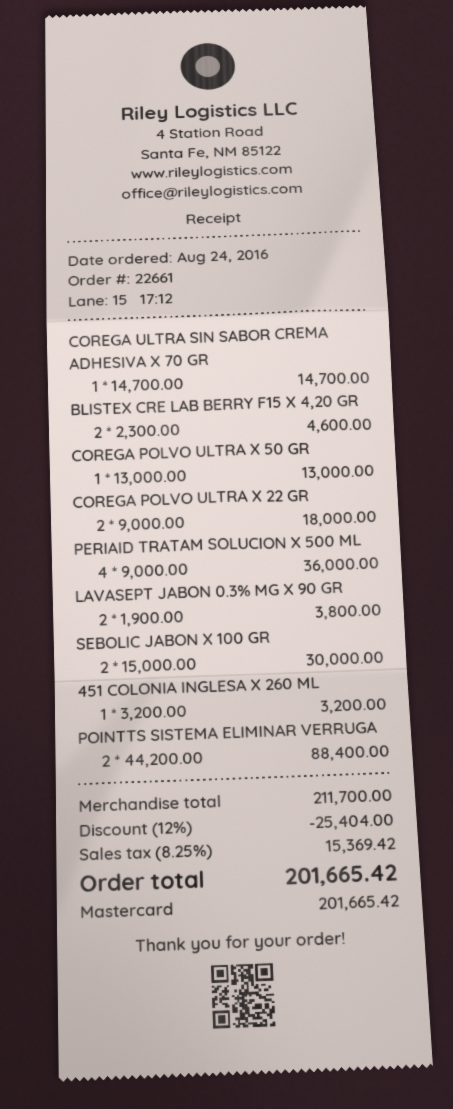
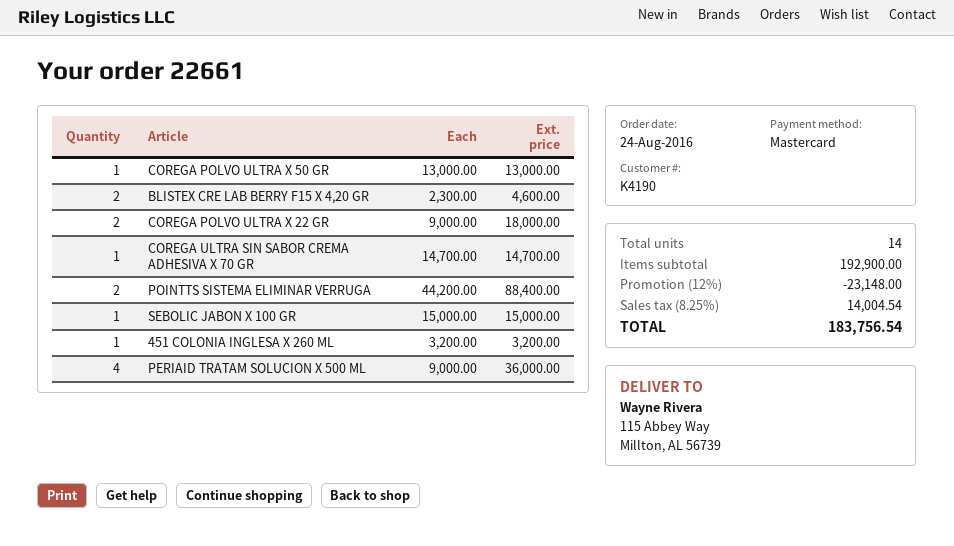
LAVASEPT JABON 0.3% MG X 90 GR: 2 x 1900.00 = 3800.00 -> none
SEBOLIC JABON X 100 GR: 2 x 15000.00 = 30000.00 -> 1 x 15000.00 = 15000.00
subtotal: 211700.00 -> 192900.00
discount: 12% = 25404.00 -> 12% = 23148.00
tax: 8.25% = 15369.42 -> 8.25% = 14004.54
total: 201665.42 -> 183756.54

